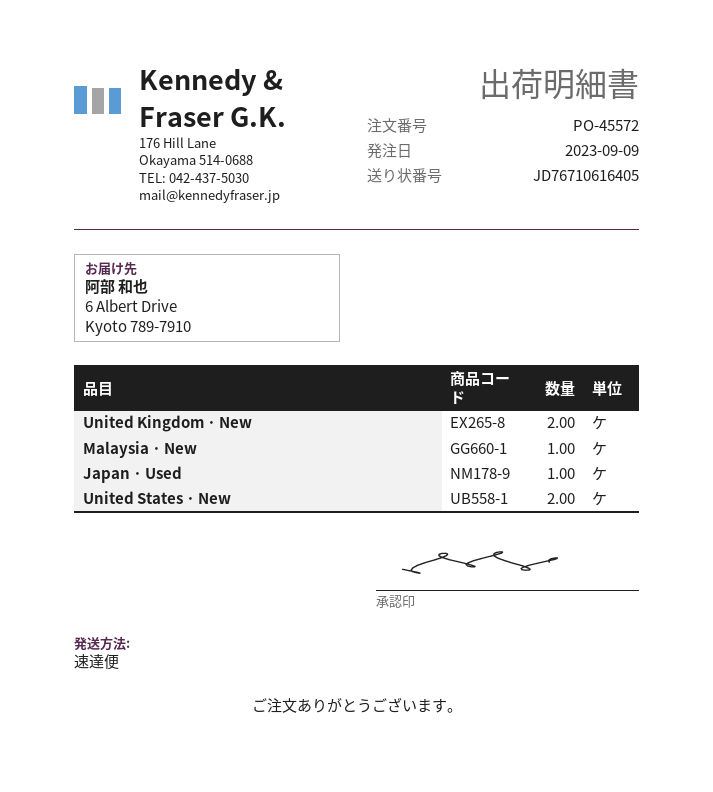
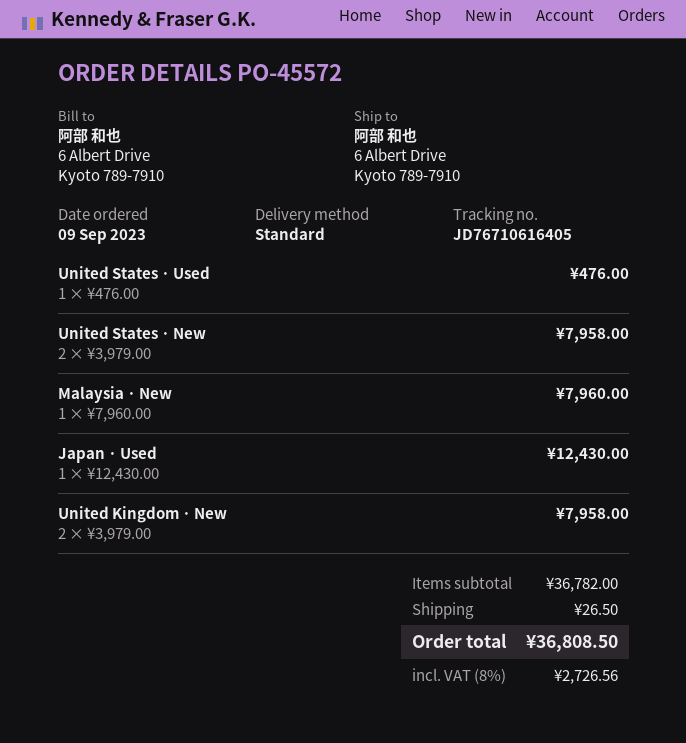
shipping method: express -> standard
United States · Used: none -> 1

